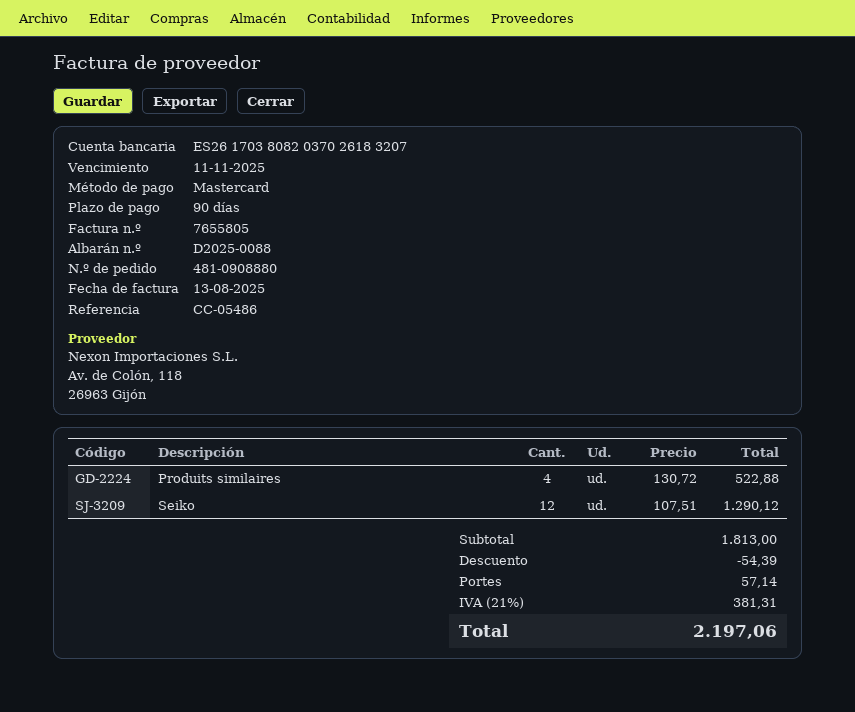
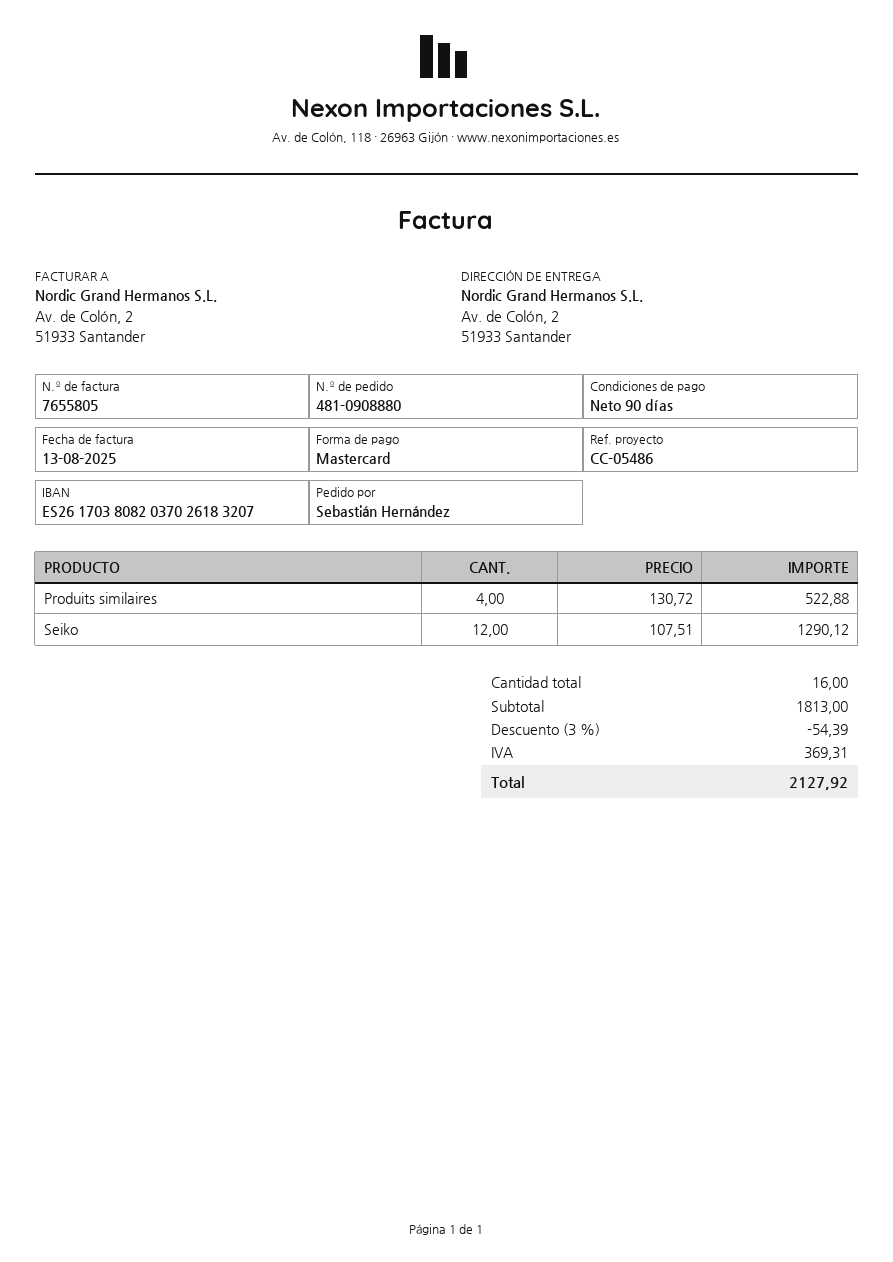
shipping: 57.14 -> none
tax: 381.31 -> 369.31
total: 2197.06 -> 2127.92

